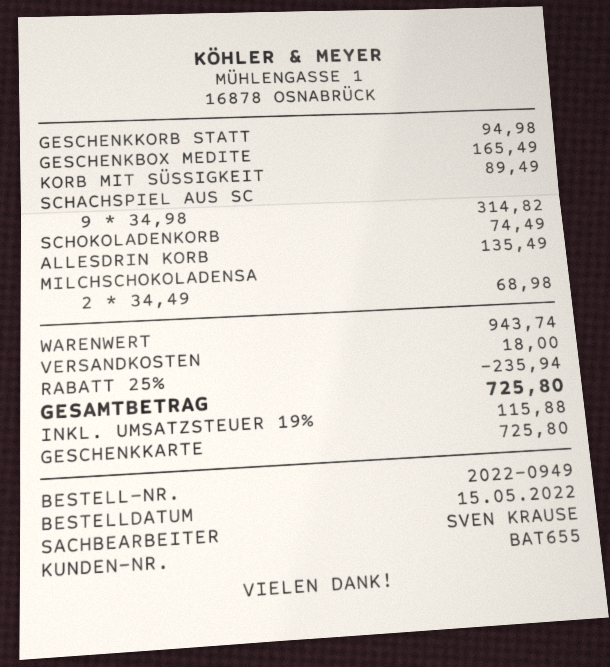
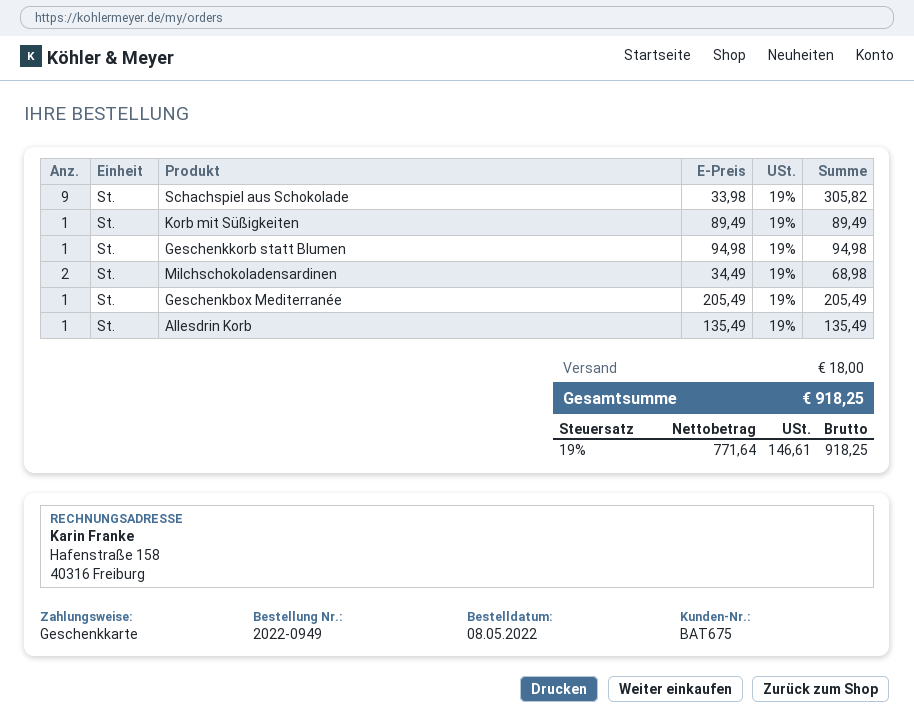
order date: 2022-05-15 -> 2022-05-08
customer number: BAT655 -> BAT675
GESCHENKBOX MEDITE: 1 x 165.49 = 165.49 -> 1 x 205.49 = 205.49
SCHACHSPIEL AUS SC: 9 x 34.98 = 314.82 -> 9 x 33.98 = 305.82
SCHOKOLADENKORB: 1 x 74.49 = 74.49 -> none
discount: 25% = 235.94 -> none
tax: 19% = 115.88 -> 19% = 146.61
total: 725.80 -> 918.25

